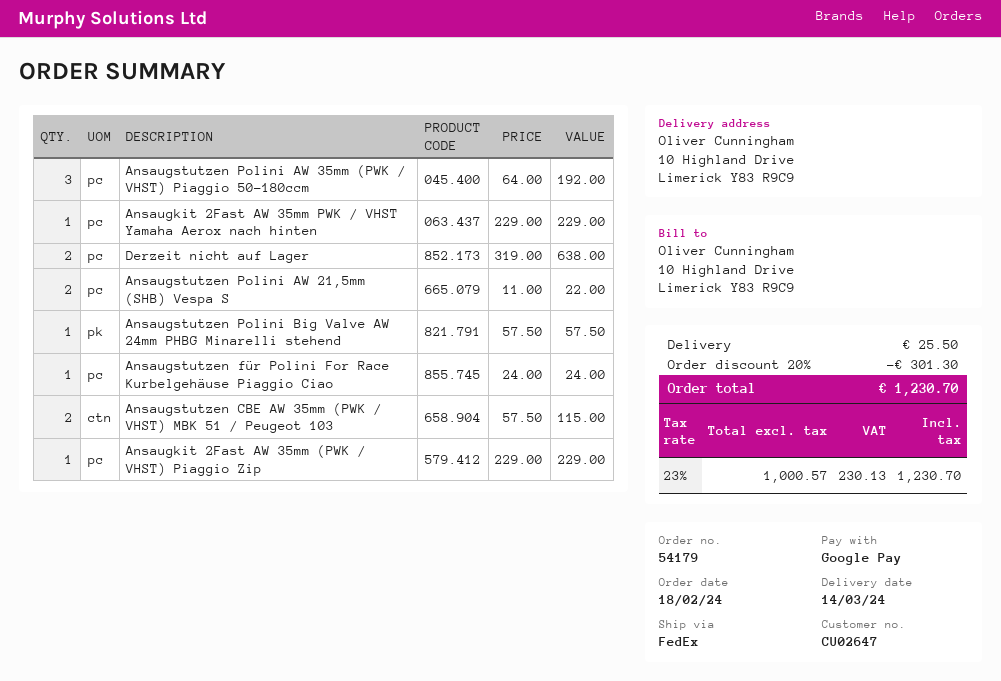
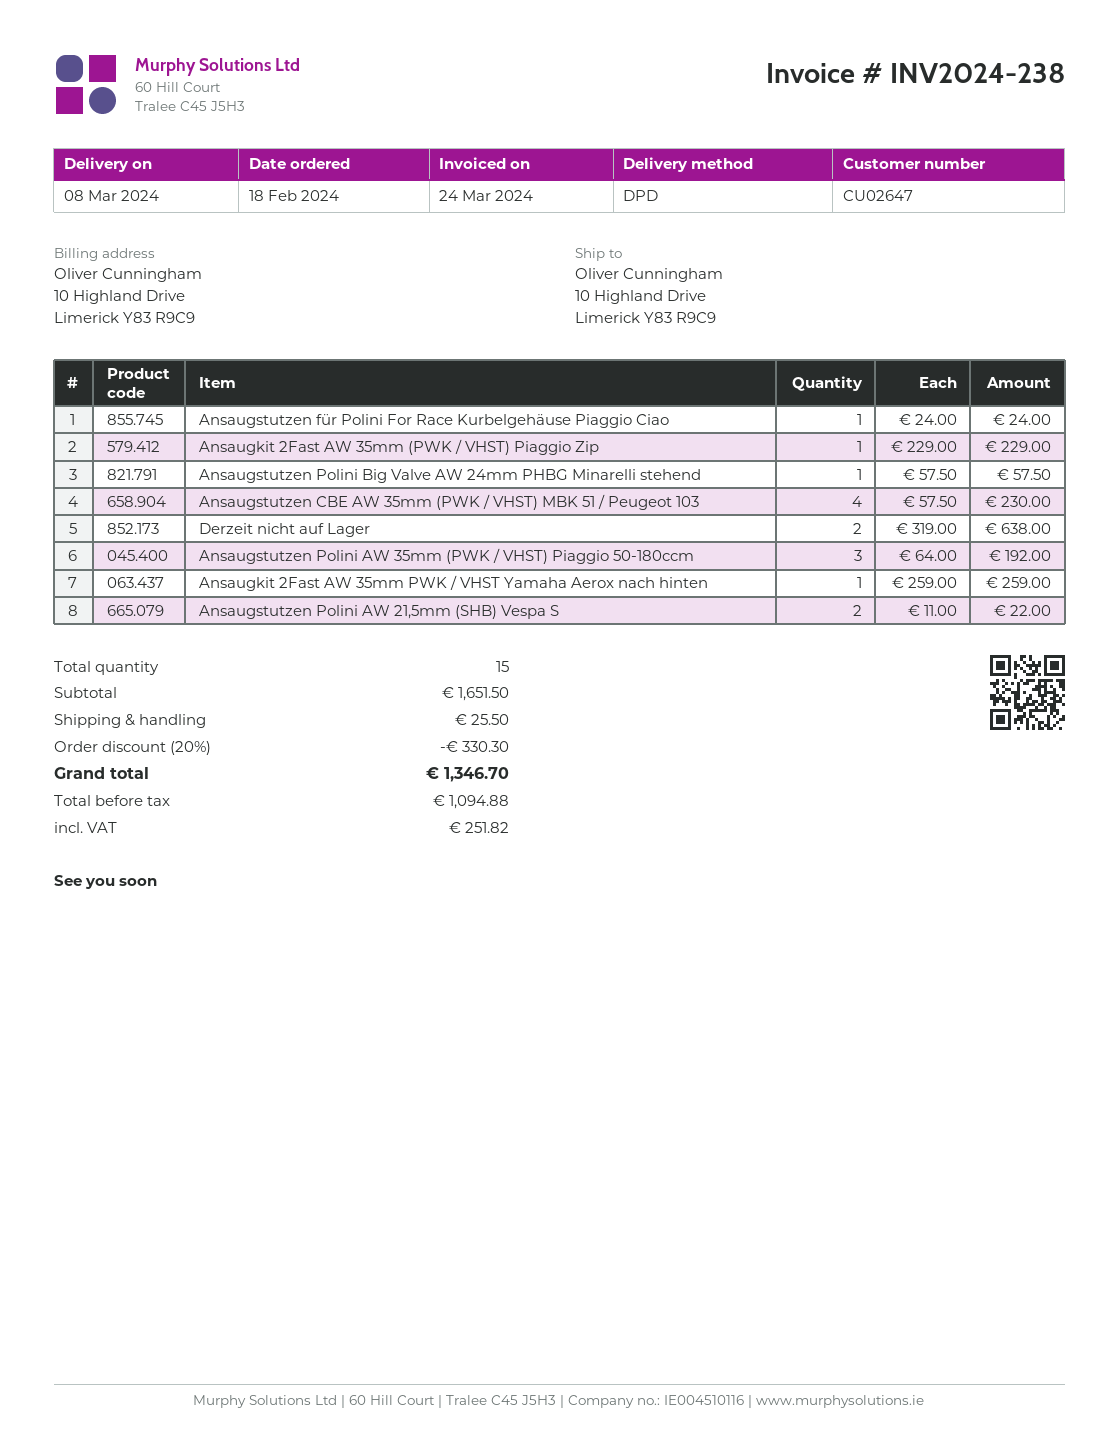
delivery date: 2024-03-14 -> 2024-03-08
shipping method: FedEx -> DPD
Ansaugkit 2Fast AW 35mm PWK / VHST Yamaha Aerox nach hinten: 1 x 229.00 = 229.00 -> 1 x 259.00 = 259.00
Ansaugstutzen CBE AW 35mm (PWK / VHST) MBK 51 / Peugeot 103: 2 x 57.50 = 115.00 -> 4 x 57.50 = 230.00
discount: 20% = 301.30 -> 20% = 330.30
net: 1000.57 -> 1094.88
tax: 230.13 -> 251.82
total: 1230.70 -> 1346.70

